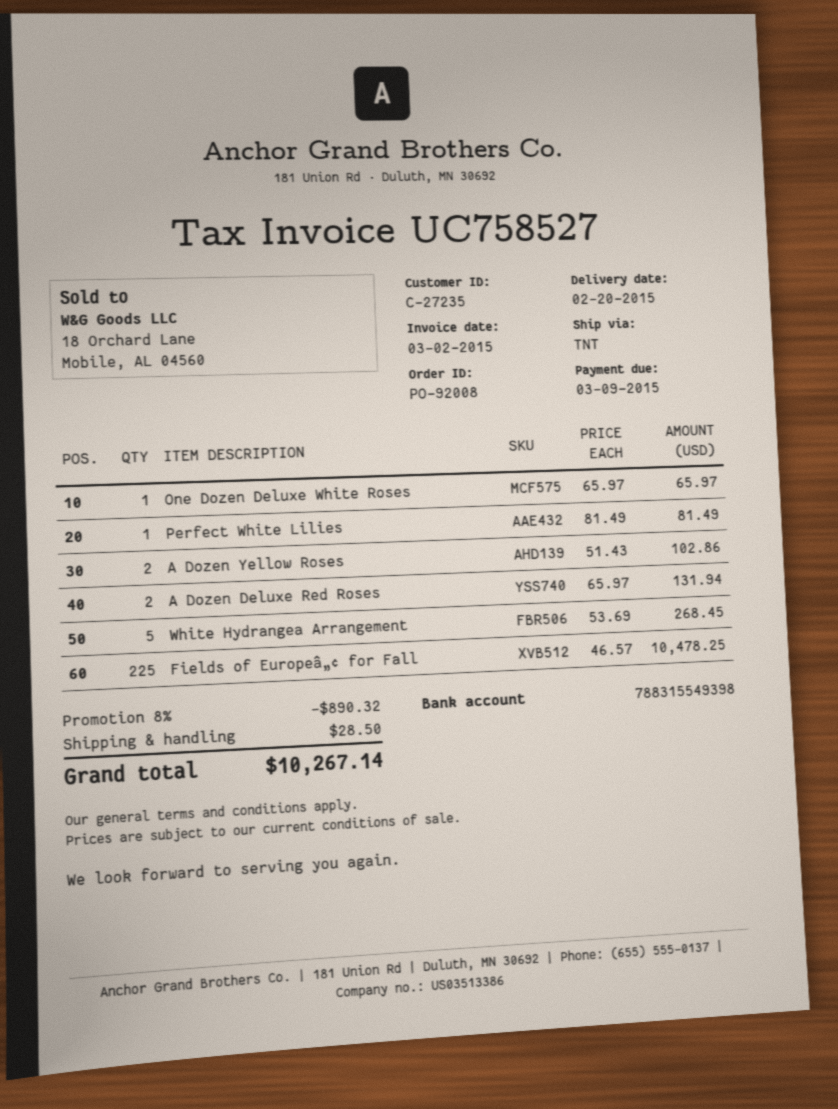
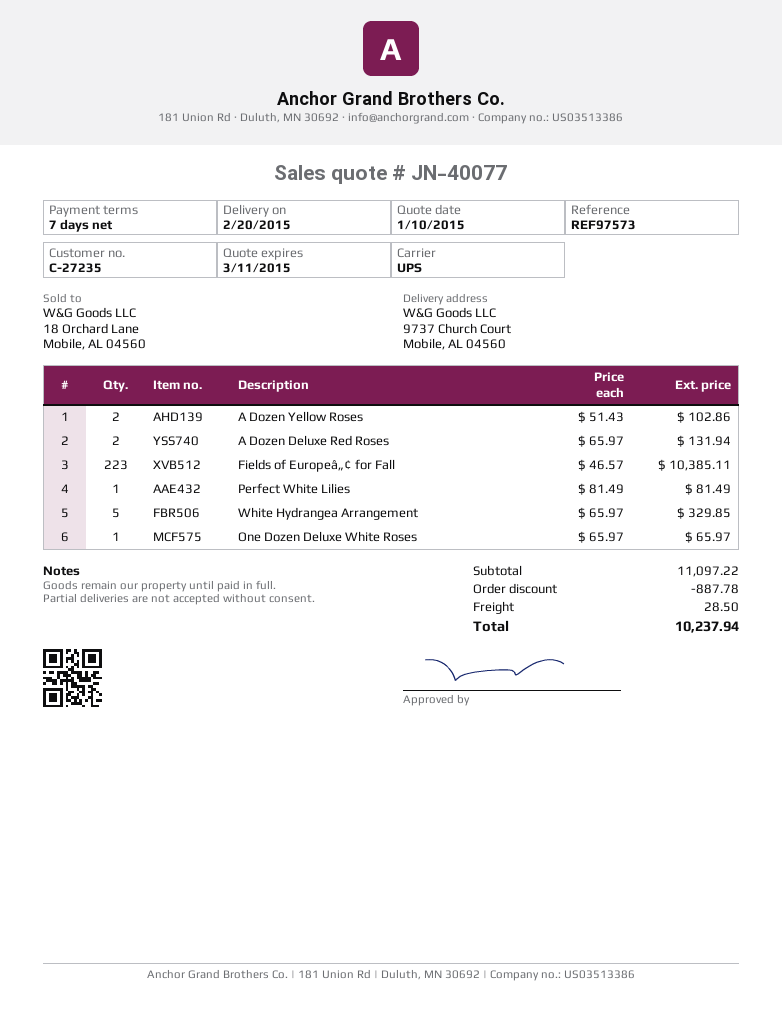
shipping method: TNT -> UPS
White Hydrangea Arrangement: 5 x 53.69 = 268.45 -> 5 x 65.97 = 329.85
Fields of Europeâ„¢ for Fall: 225 x 46.57 = 10478.25 -> 223 x 46.57 = 10385.11
discount: 890.32 -> 887.78
total: 10267.14 -> 10237.94

